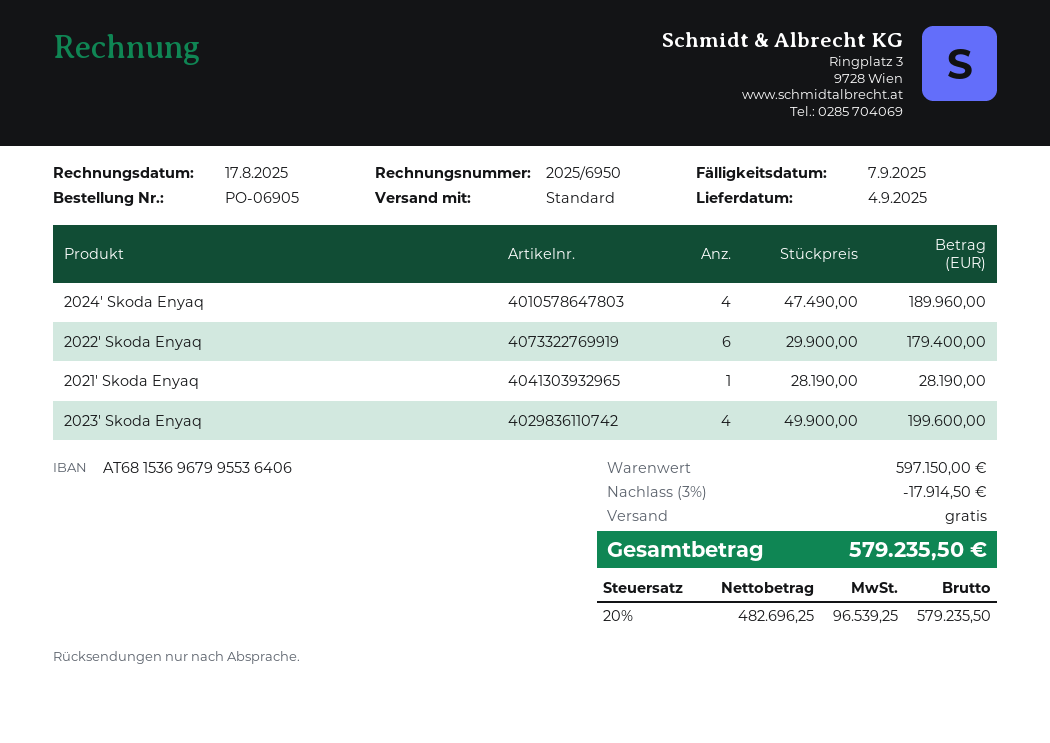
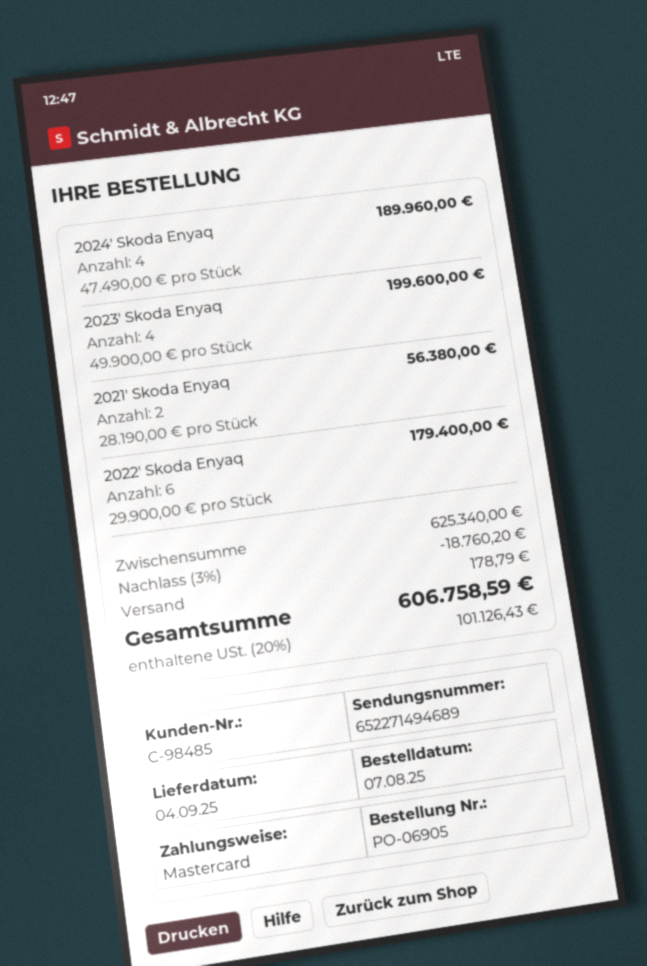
2021' Skoda Enyaq: 1 x 28190.00 = 28190.00 -> 2 x 28190.00 = 56380.00
subtotal: 597150.00 -> 625340.00
discount: 3% = 17914.50 -> 3% = 18760.20
shipping: 0.00 -> 178.79
tax: 20% = 96539.25 -> 20% = 101126.43
total: 579235.50 -> 606758.59

